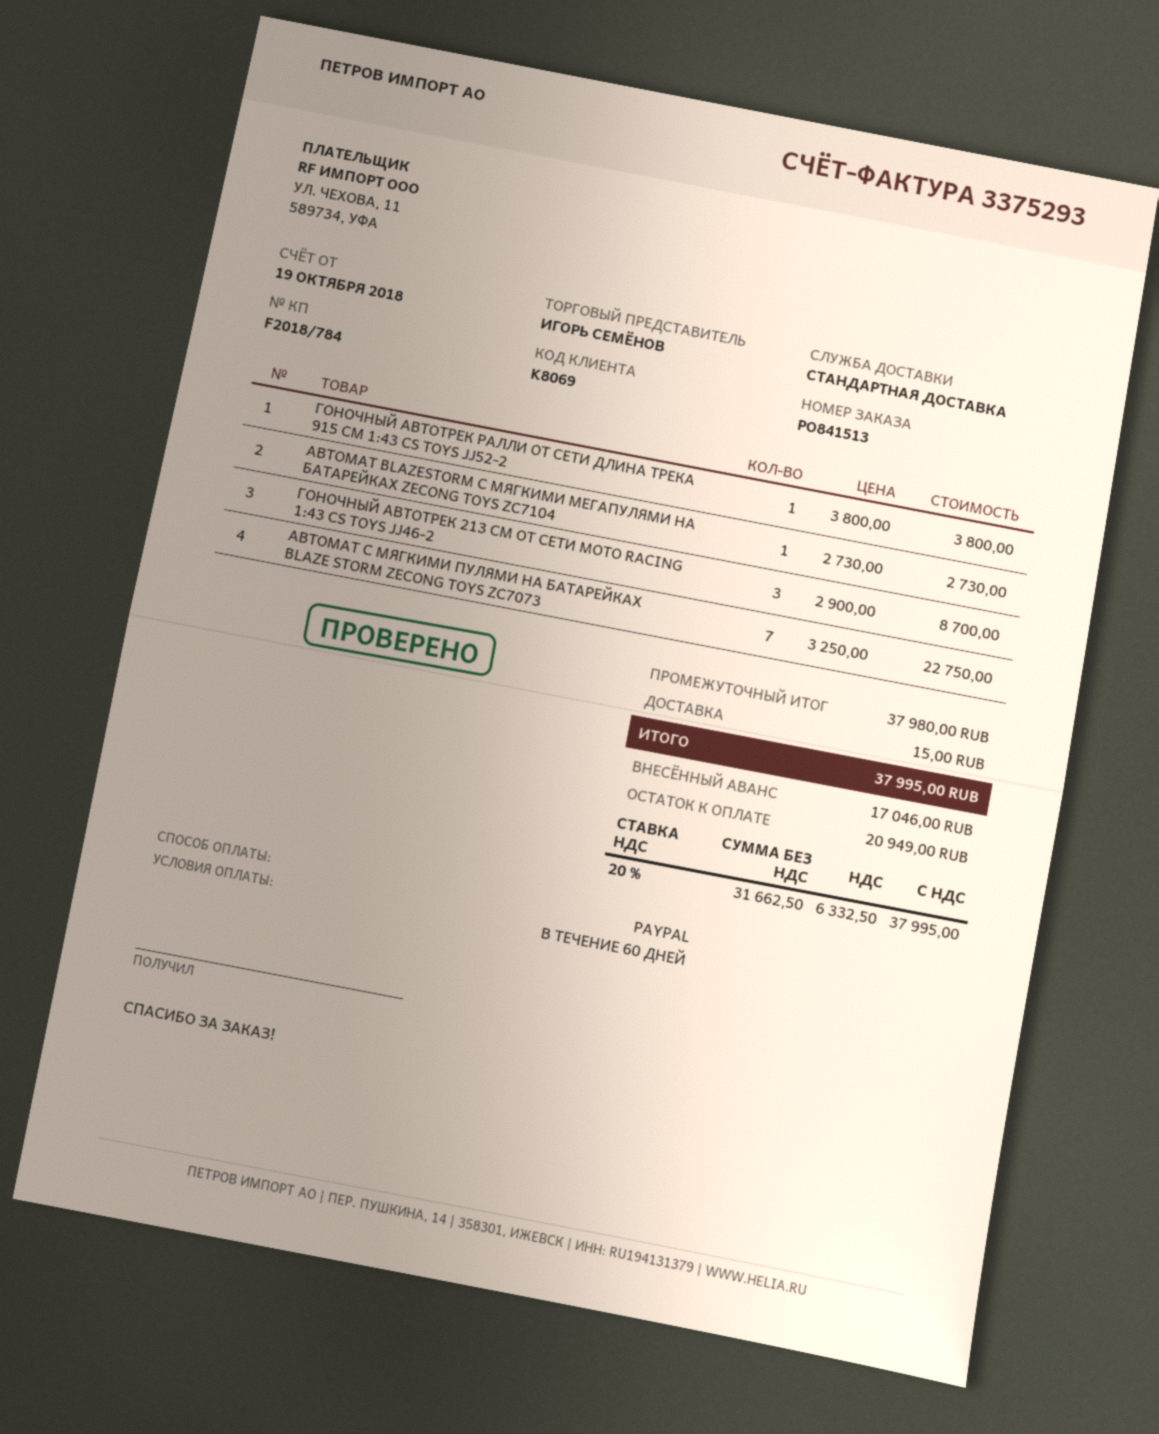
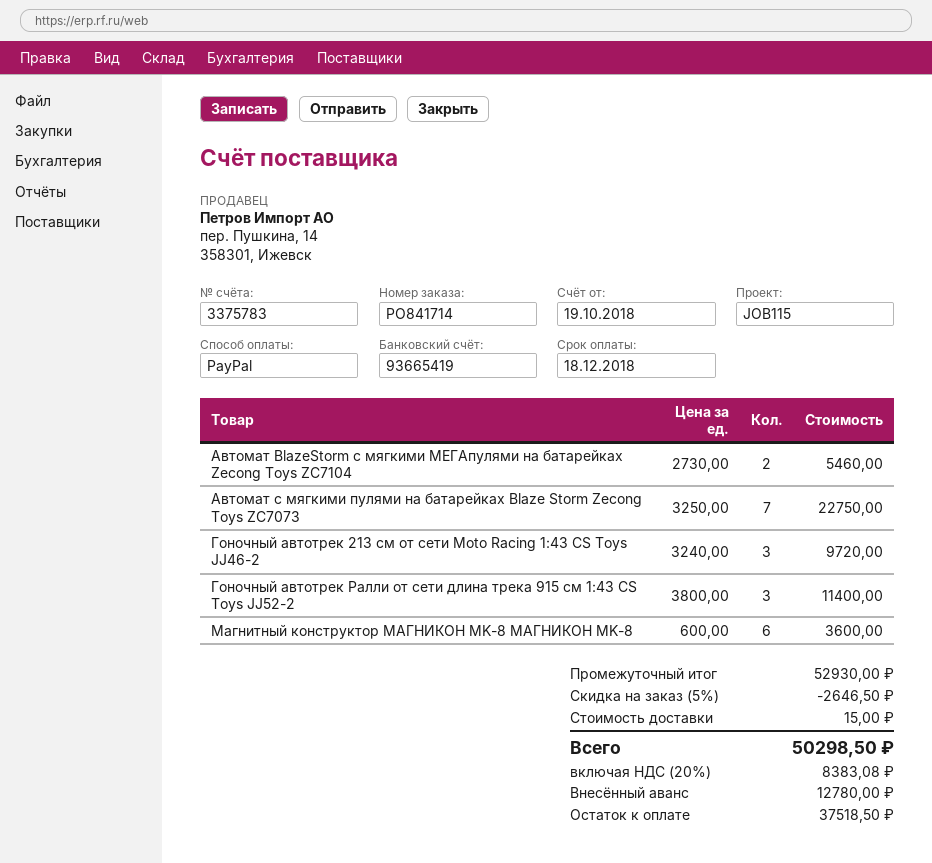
order number: PO841513 -> PO841714
invoice number: 3375293 -> 3375783
ГОНОЧНЫЙ АВТОТРЕК РАЛЛИ ОТ СЕТИ ДЛИНА ТРЕКА 915 СМ 1:43 CS TOYS JJ52-2: 1 x 3800.00 = 3800.00 -> 3 x 3800.00 = 11400.00
АВТОМАТ BLAZESTORM С МЯГКИМИ МЕГАПУЛЯМИ НА БАТАРЕЙКАХ ZECONG TOYS ZC7104: 1 x 2730.00 = 2730.00 -> 2 x 2730.00 = 5460.00
ГОНОЧНЫЙ АВТОТРЕК 213 СМ ОТ СЕТИ MOTO RACING 1:43 CS TOYS JJ46-2: 3 x 2900.00 = 8700.00 -> 3 x 3240.00 = 9720.00
Магнитный конструктор МАГНИКОН MK-8 МАГНИКОН MK-8: none -> 6 x 600.00 = 3600.00
subtotal: 37980.00 -> 52930.00
discount: none -> 5% = 2646.50
tax: 20% = 6332.50 -> 20% = 8383.08
total: 37995.00 -> 50298.50
deposit: 17046.00 -> 12780.00
balance: 20949.00 -> 37518.50

